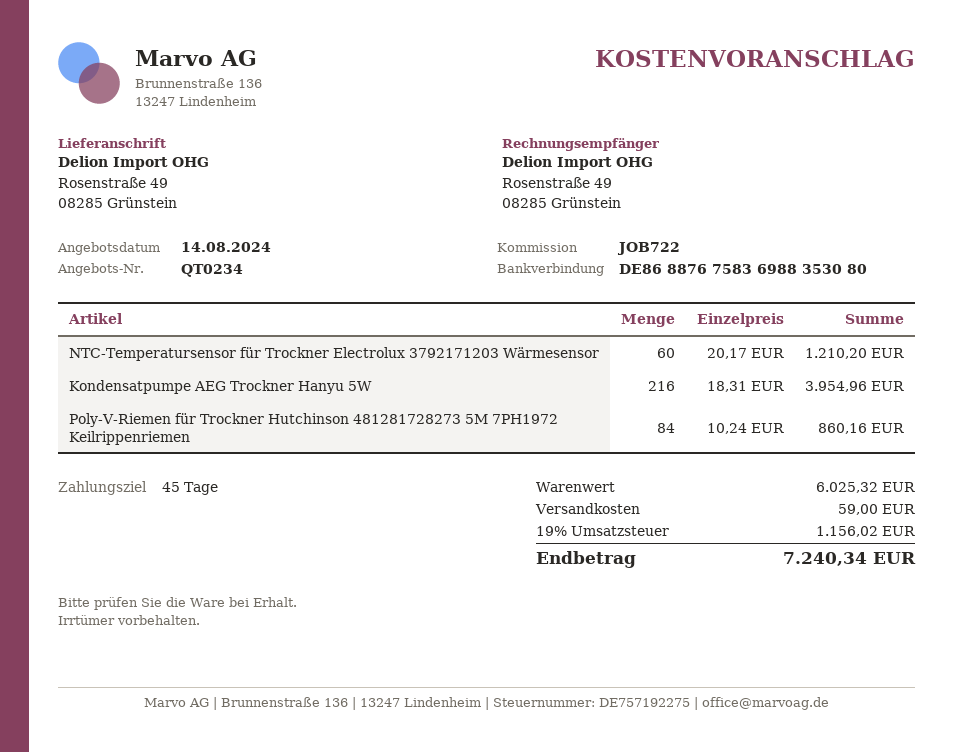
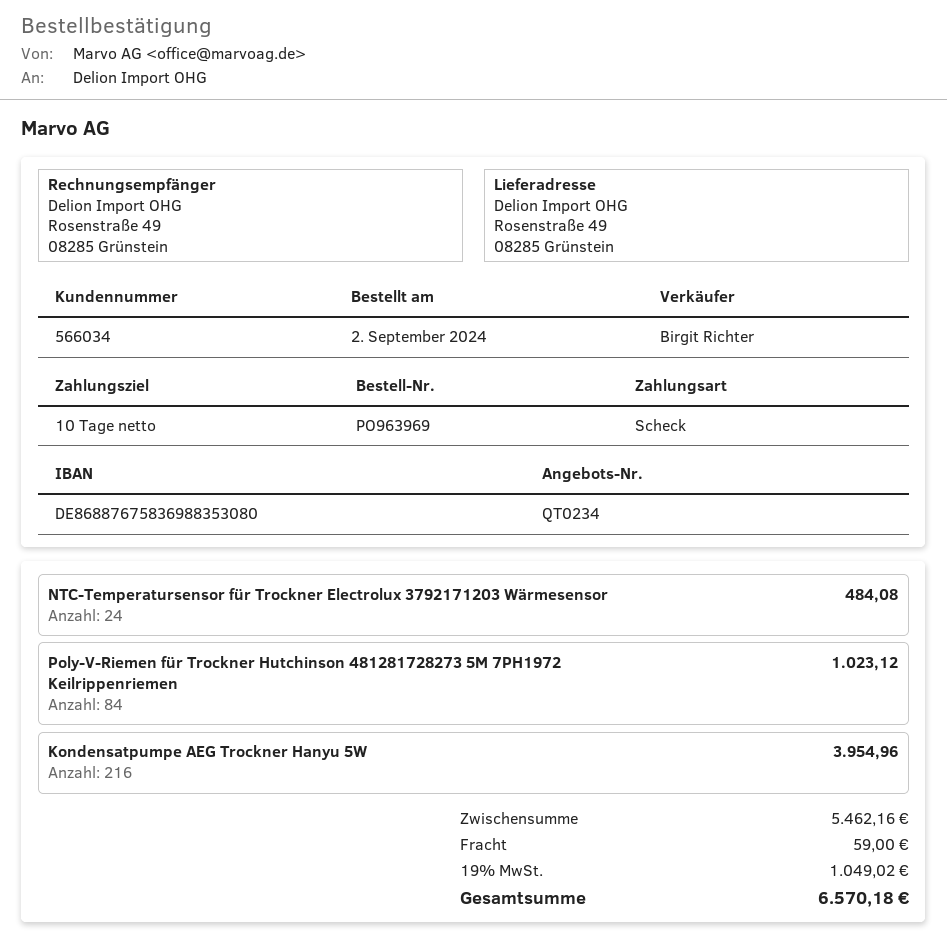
payment terms: 45 days -> 10 days
NTC-Temperatursensor für Trockner Electrolux 3792171203 Wärmesensor: 60 for 1210.20 -> 24 for 484.08
Poly-V-Riemen für Trockner Hutchinson 481281728273 5M 7PH1972 Keilrippenriemen: 84 for 860.16 -> 84 for 1023.12
subtotal: 6025.32 -> 5462.16
tax: 19% = 1156.02 -> 19% = 1049.02
total: 7240.34 -> 6570.18

